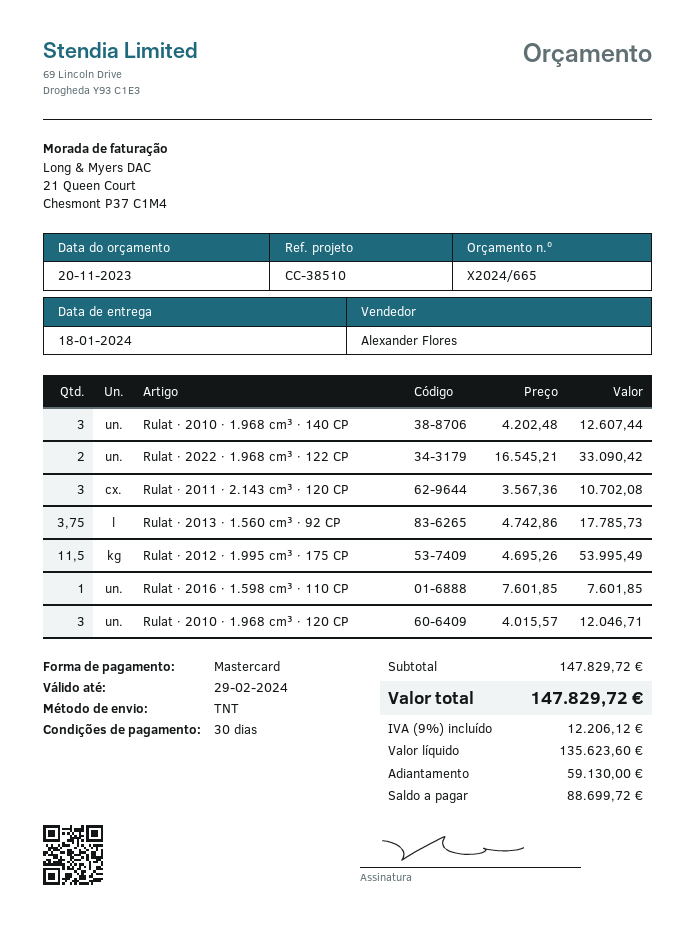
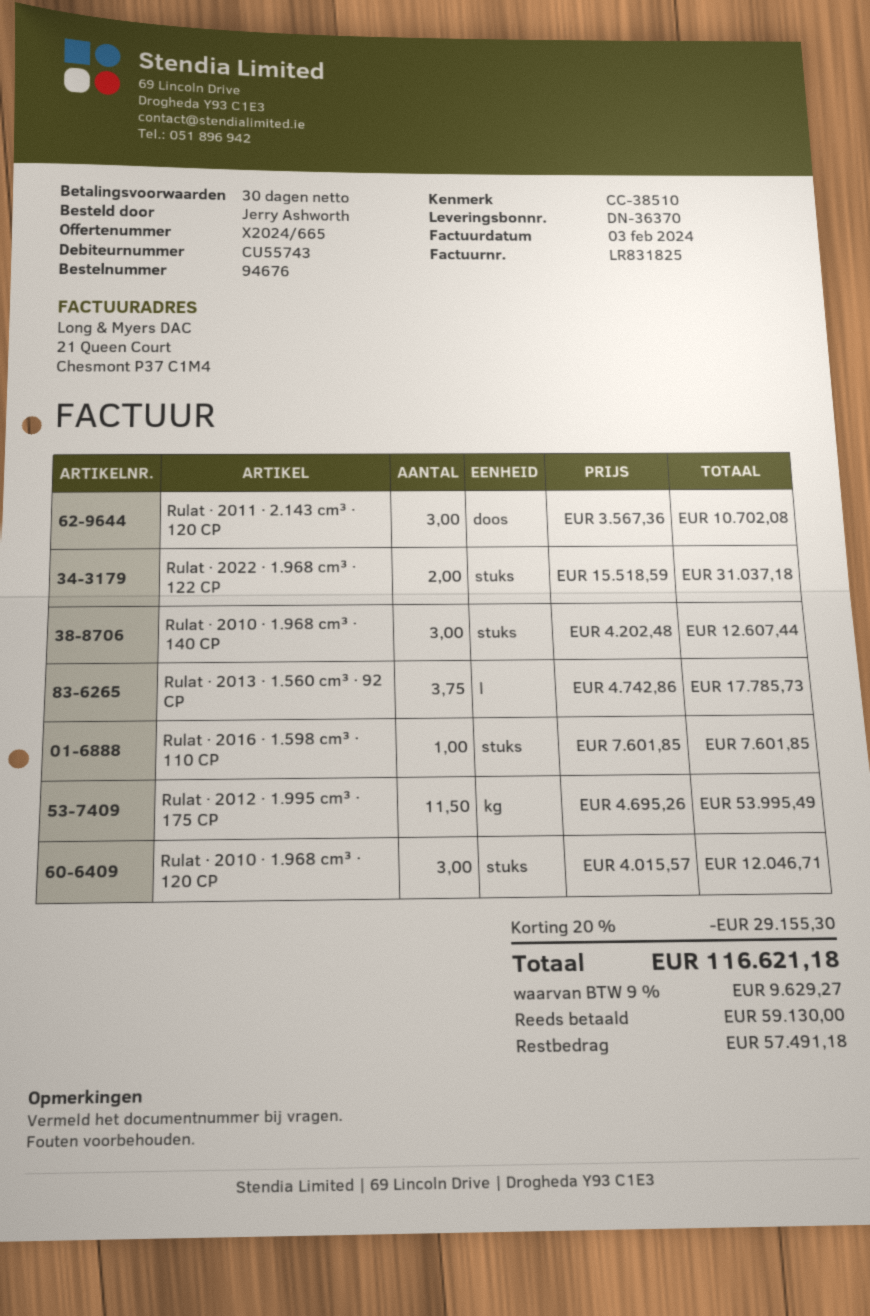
Rulat · 2022 · 1.968 cm³ · 122 CP: 2 x 16545.21 = 33090.42 -> 2 x 15518.59 = 31037.18
discount: none -> 20% = 29155.30
tax: 9% = 12206.12 -> 9% = 9629.27
total: 147829.72 -> 116621.18
balance: 88699.72 -> 57491.18

